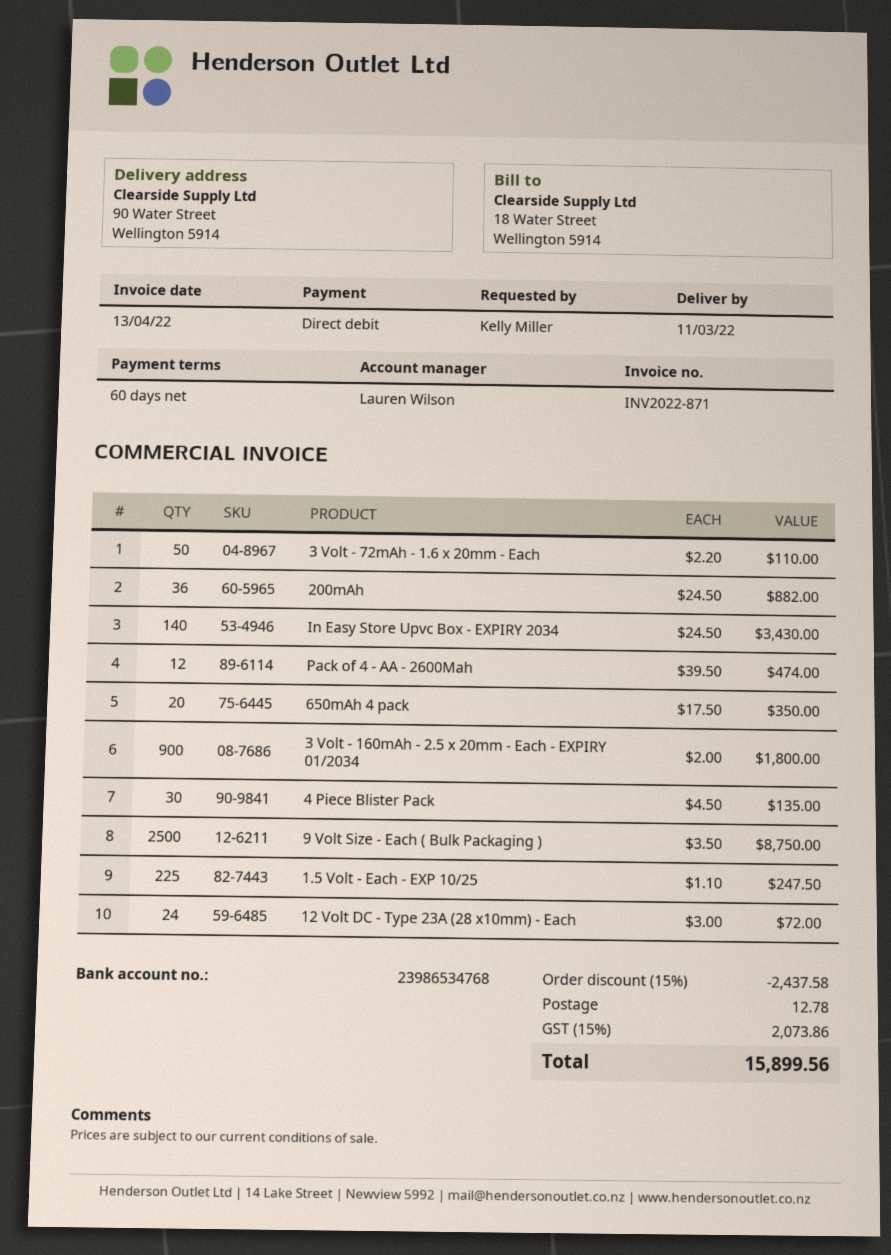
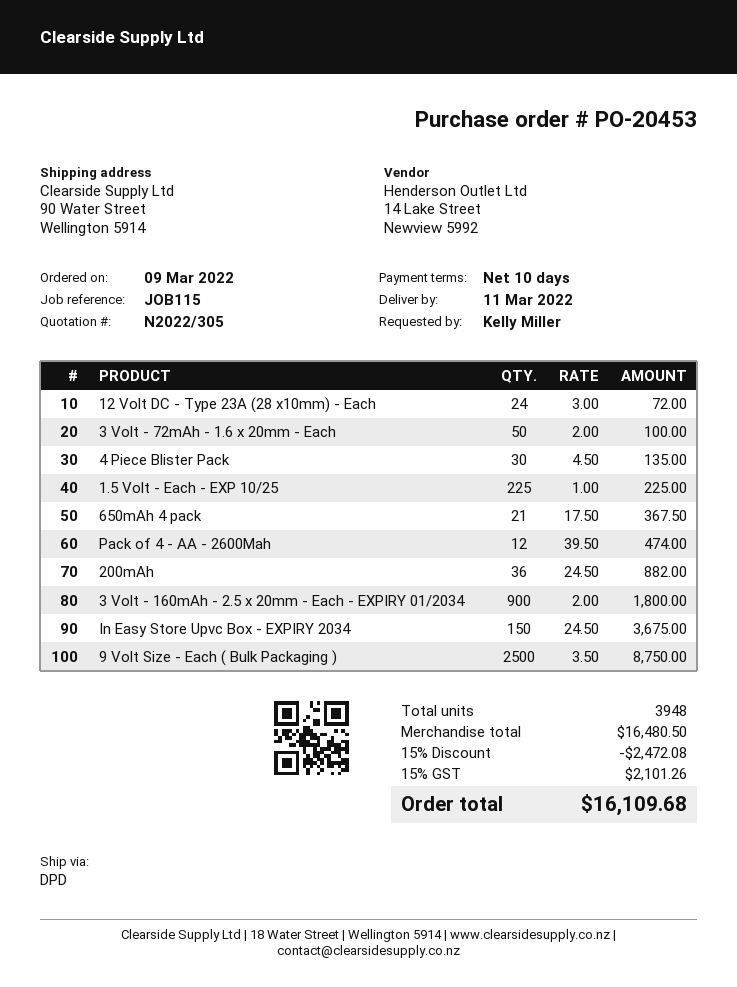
payment terms: 60 days -> 10 days
3 Volt - 72mAh - 1.6 x 20mm - Each: 50 x 2.20 = 110.00 -> 50 x 2.00 = 100.00
In Easy Store Upvc Box - EXPIRY 2034: 140 x 24.50 = 3430.00 -> 150 x 24.50 = 3675.00
650mAh 4 pack: 20 x 17.50 = 350.00 -> 21 x 17.50 = 367.50
1.5 Volt - Each - EXP 10/25: 225 x 1.10 = 247.50 -> 225 x 1.00 = 225.00
discount: 15% = 2437.58 -> 15% = 2472.08
shipping: 12.78 -> none
tax: 15% = 2073.86 -> 15% = 2101.26
total: 15899.56 -> 16109.68

